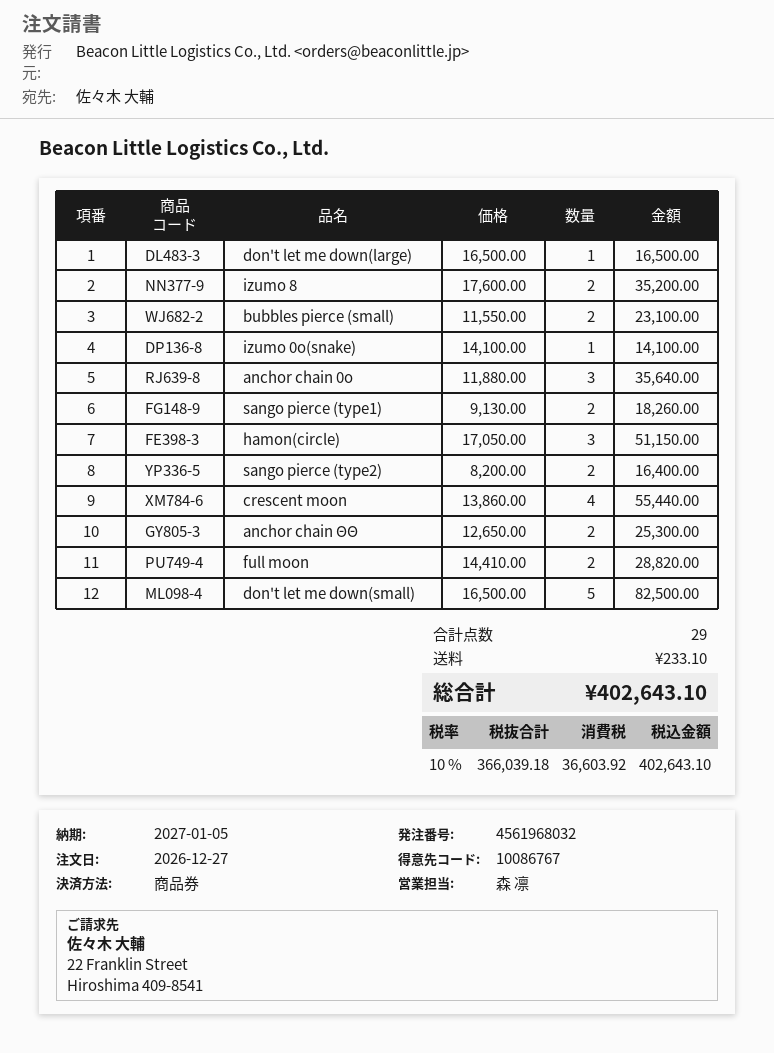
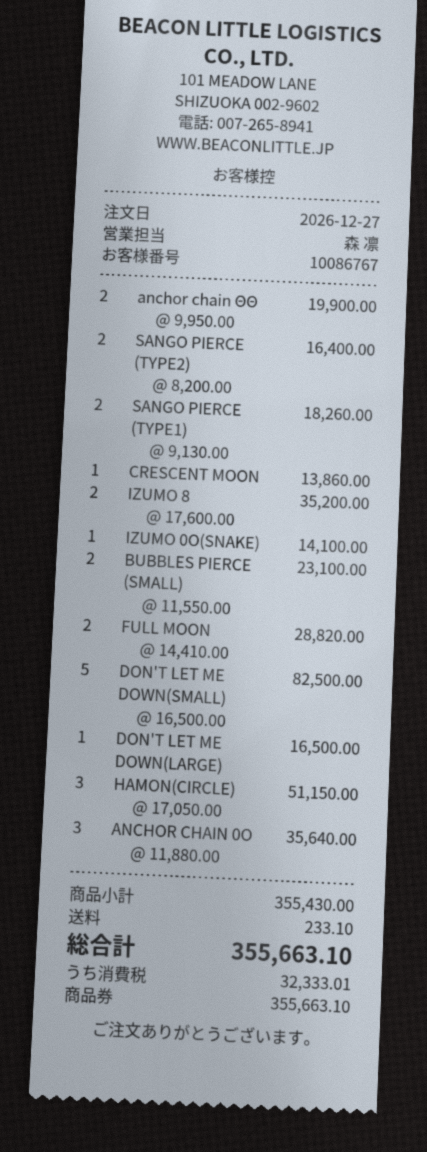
crescent moon: 4 x 13860.00 = 55440.00 -> 1 x 13860.00 = 13860.00
anchor chain ΘΘ: 2 x 12650.00 = 25300.00 -> 2 x 9950.00 = 19900.00
tax: 36603.92 -> 32333.01
total: 402643.10 -> 355663.10

